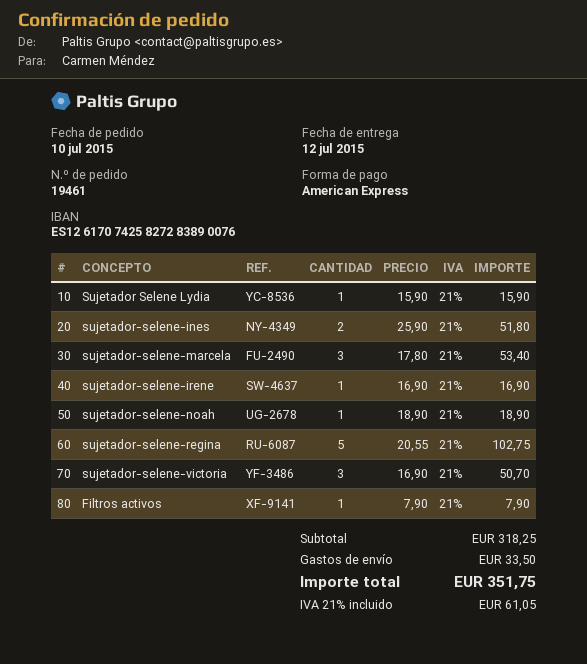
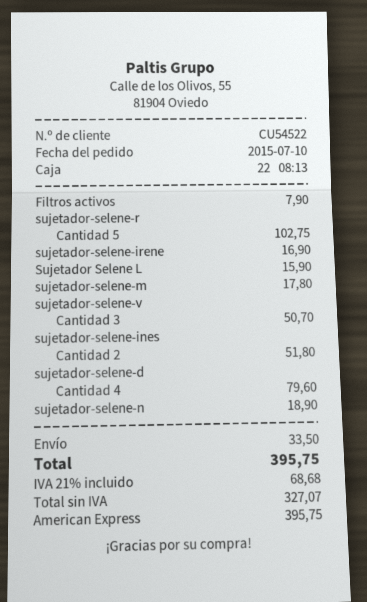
sujetador-selene-marcela: 3 for 53.40 -> 1 for 17.80
sujetador-selene-d: none -> 4 for 79.60
tax: 21% = 61.05 -> 21% = 68.68
total: 351.75 -> 395.75

